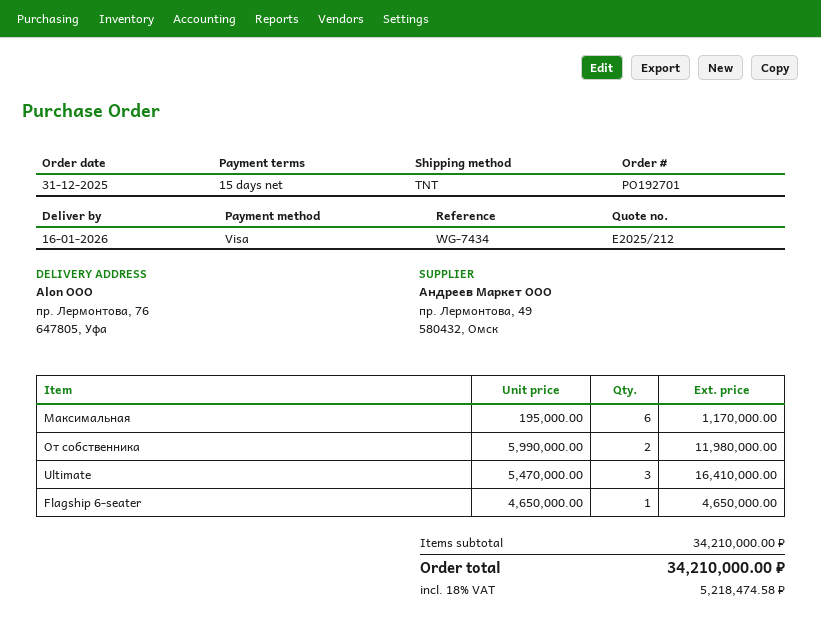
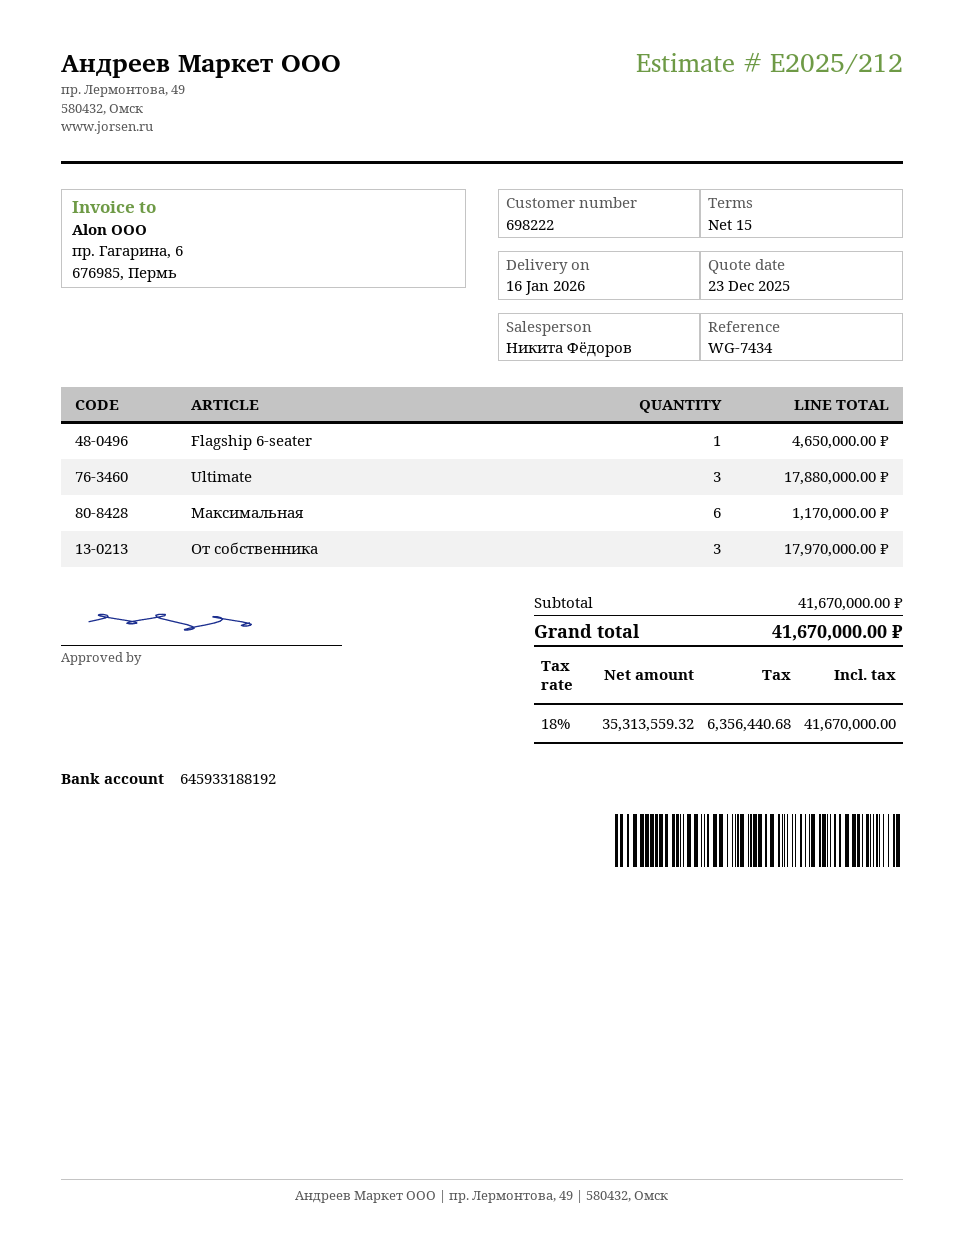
От собственника: 2 for 11980000.00 -> 3 for 17970000.00
Ultimate: 3 for 16410000.00 -> 3 for 17880000.00
subtotal: 34210000.00 -> 41670000.00
tax: 18% = 5218474.58 -> 18% = 6356440.68
total: 34210000.00 -> 41670000.00

